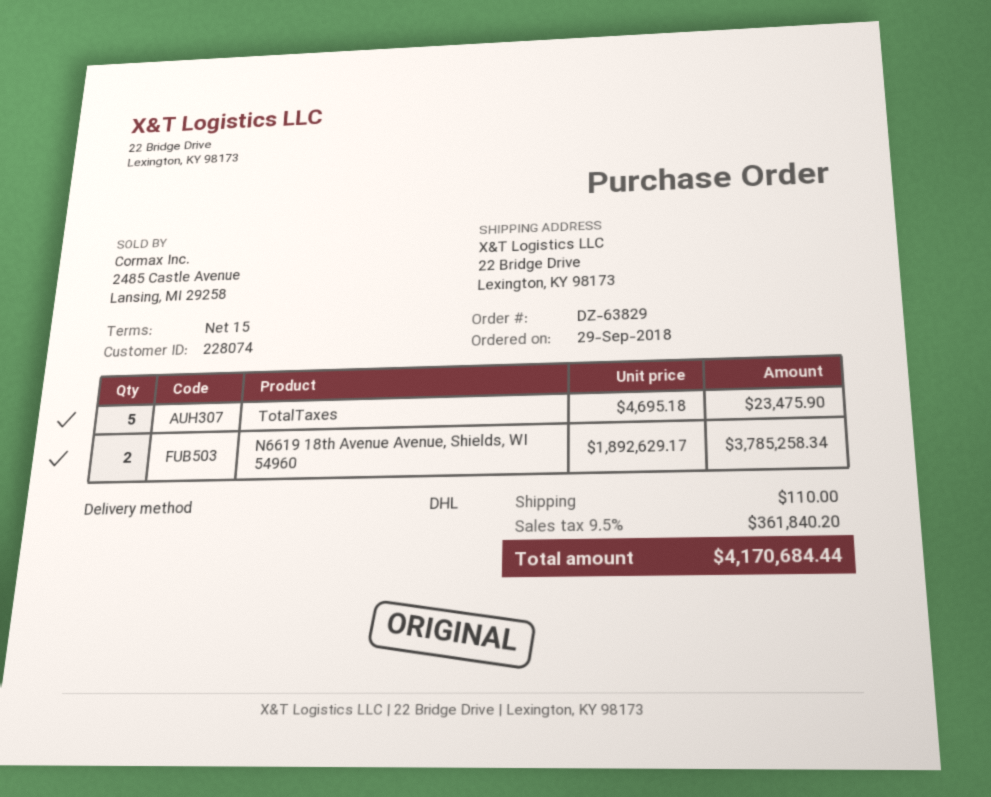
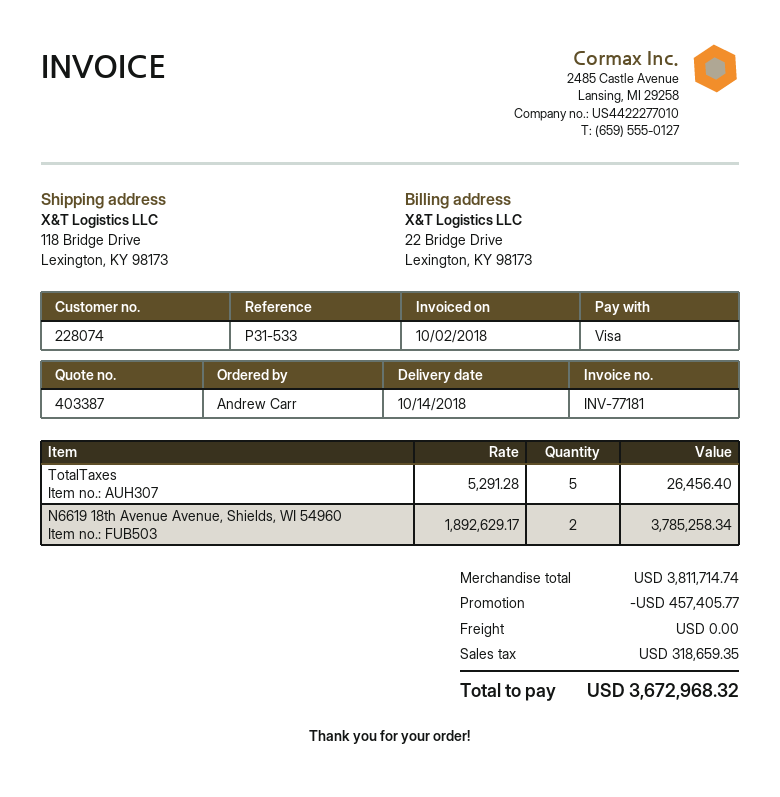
ship to: 22 Bridge Drive, Lexington, KY 98173 -> 118 Bridge Drive, Lexington, KY 98173
TotalTaxes: 5 x 4695.18 = 23475.90 -> 5 x 5291.28 = 26456.40
discount: none -> 457405.77
shipping: 110.00 -> 0.00
tax: 361840.20 -> 318659.35
total: 4170684.44 -> 3672968.32

